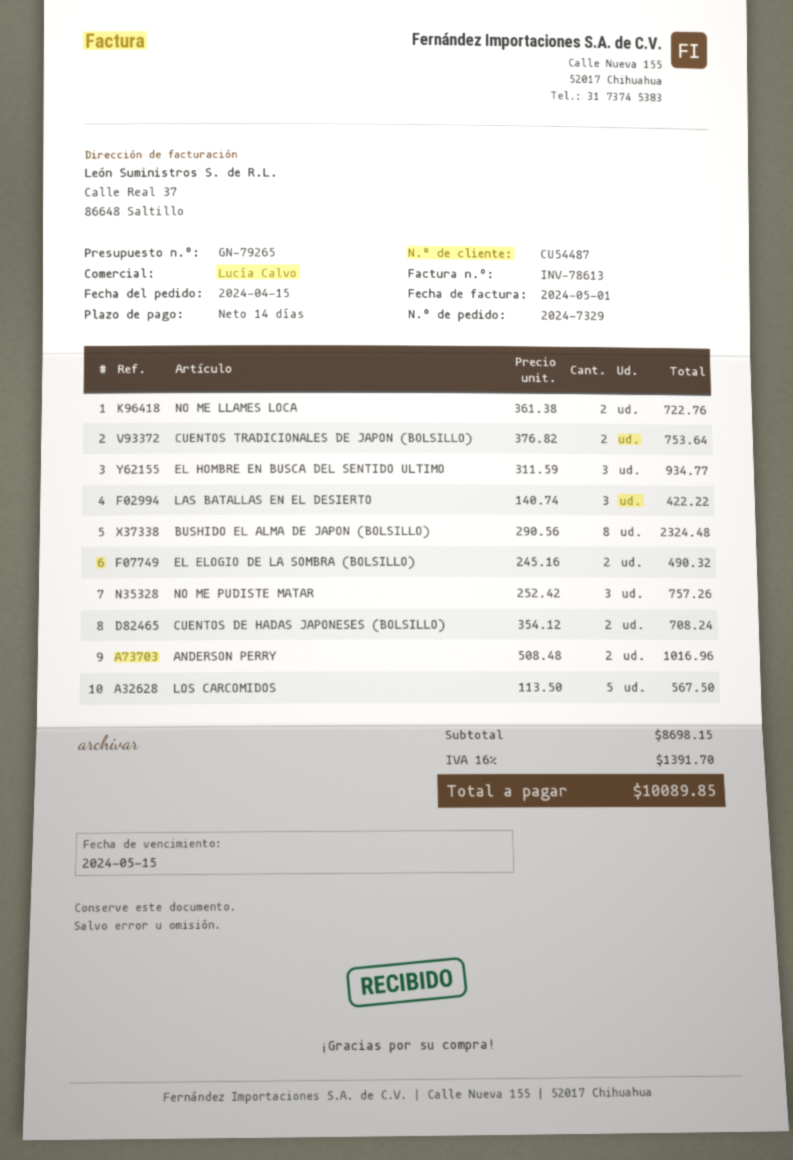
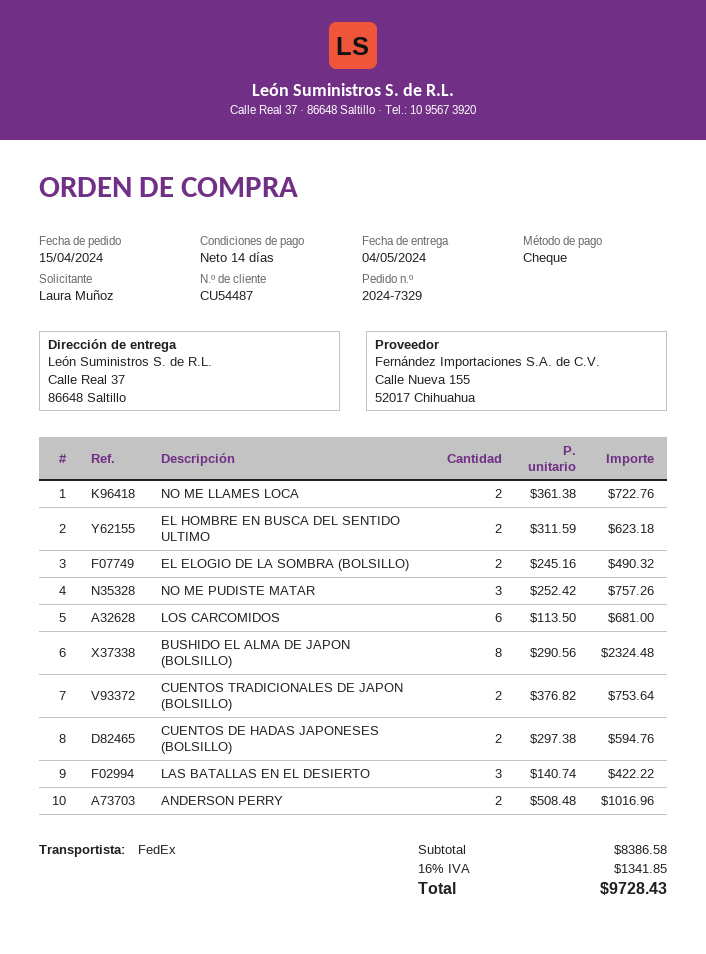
EL HOMBRE EN BUSCA DEL SENTIDO ULTIMO: 3 x 311.59 = 934.77 -> 2 x 311.59 = 623.18
CUENTOS DE HADAS JAPONESES (BOLSILLO): 2 x 354.12 = 708.24 -> 2 x 297.38 = 594.76
LOS CARCOMIDOS: 5 x 113.50 = 567.50 -> 6 x 113.50 = 681.00
subtotal: 8698.15 -> 8386.58
tax: 16% = 1391.70 -> 16% = 1341.85
total: 10089.85 -> 9728.43

